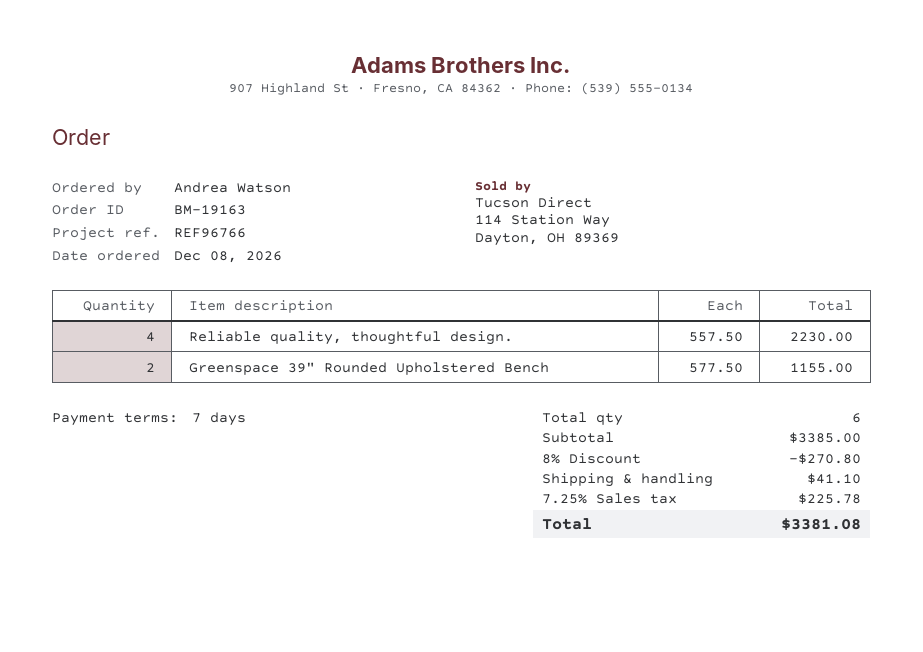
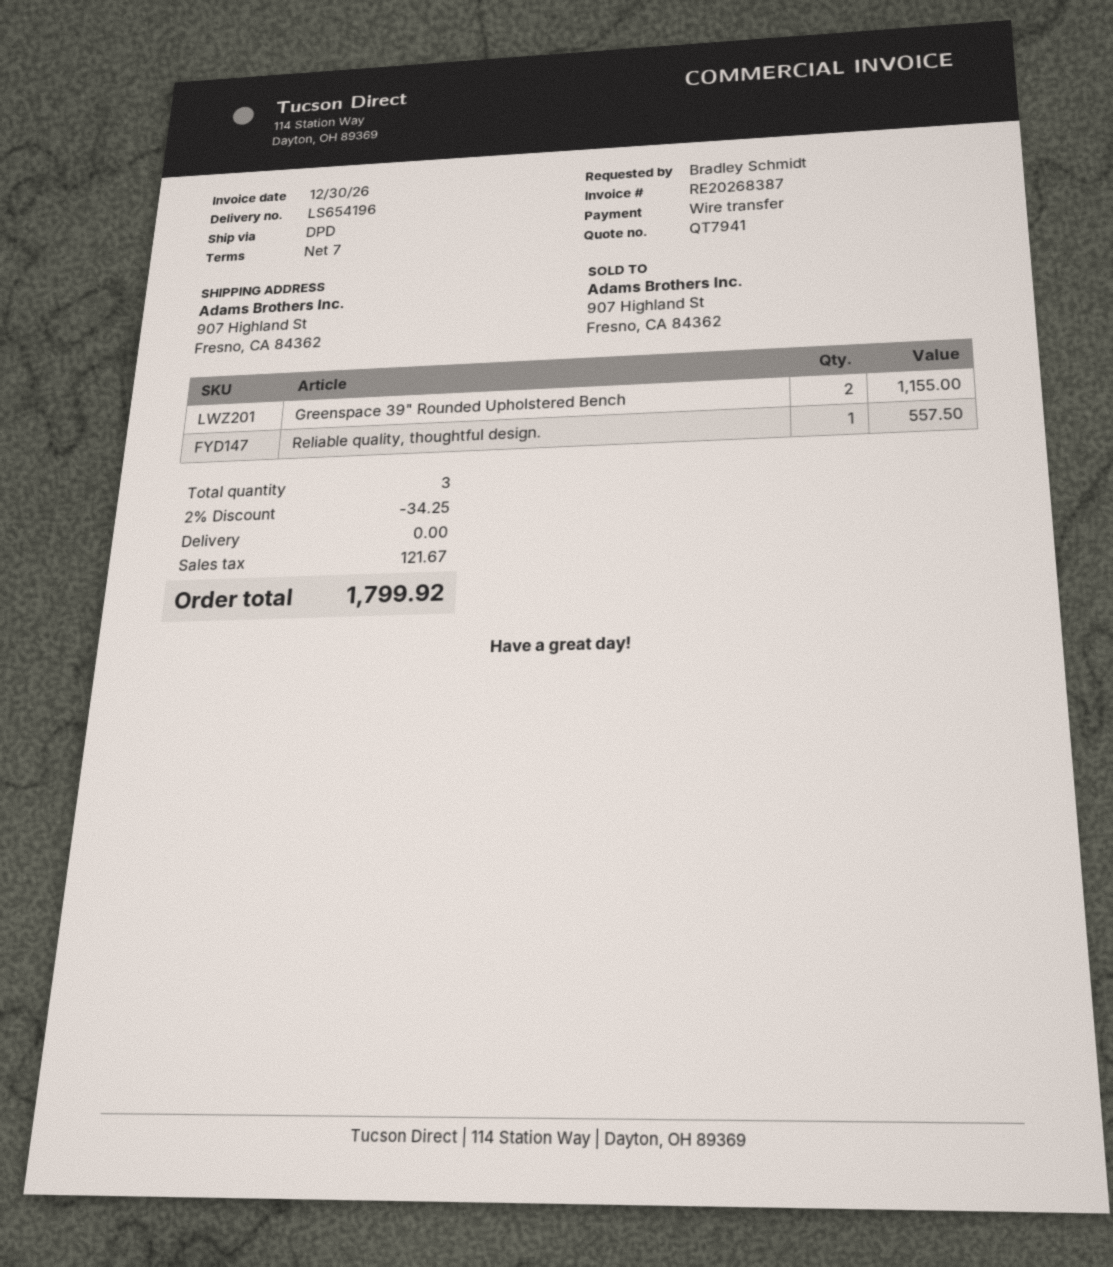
ordered by: Andrea Watson -> Bradley Schmidt
Reliable quality, thoughtful design.: 4 for 2230.00 -> 1 for 557.50
total quantity: 6 -> 3
discount: 8% = 270.80 -> 2% = 34.25
shipping: 41.10 -> 0.00
tax: 225.78 -> 121.67
total: 3381.08 -> 1799.92

